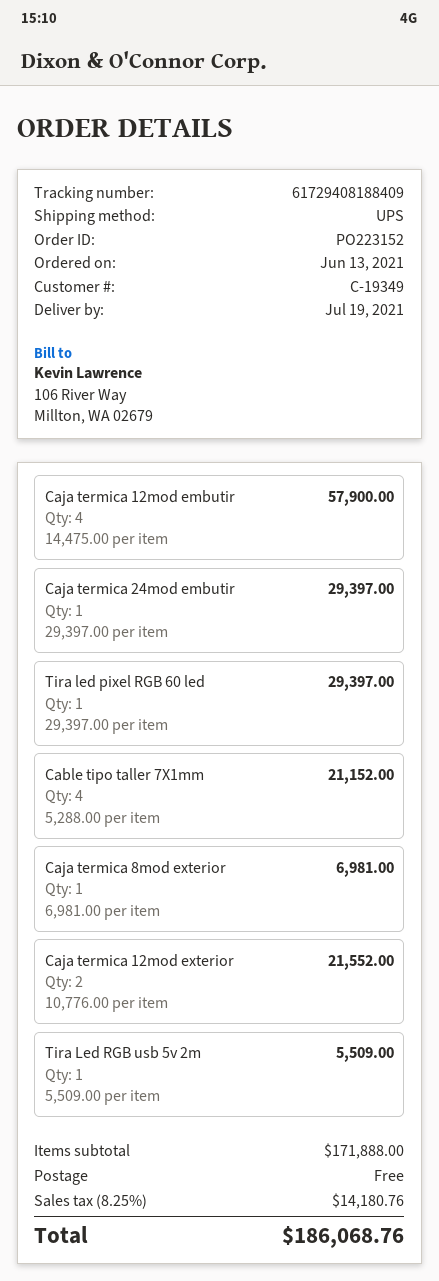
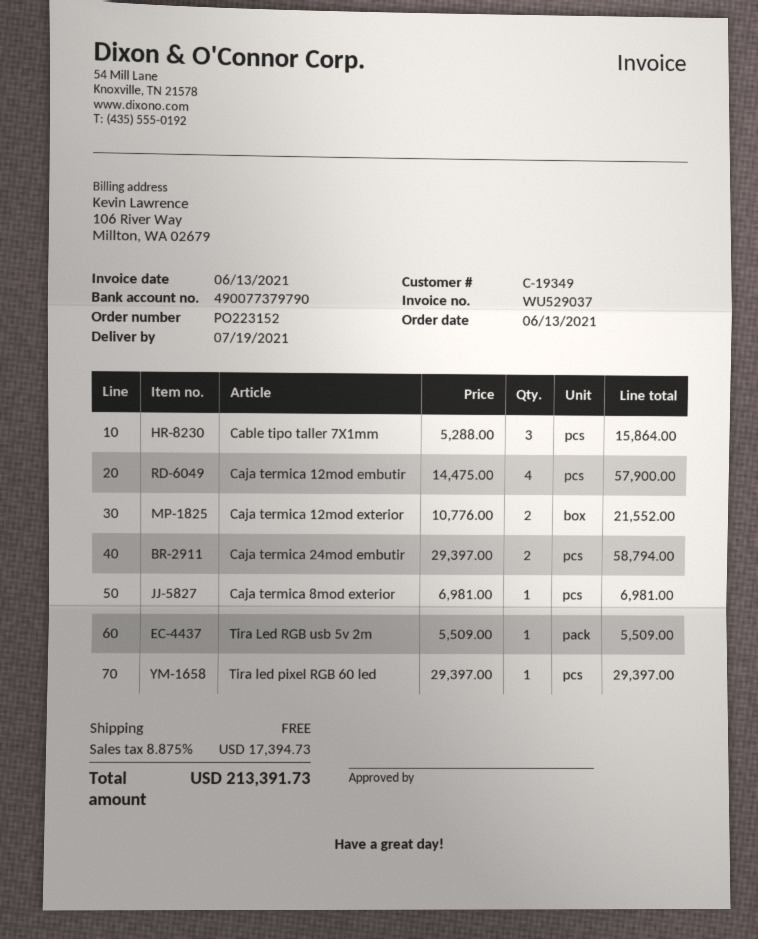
Caja termica 24mod embutir: 1 x 29397.00 = 29397.00 -> 2 x 29397.00 = 58794.00
Cable tipo taller 7X1mm: 4 x 5288.00 = 21152.00 -> 3 x 5288.00 = 15864.00
tax: 8.25% = 14180.76 -> 8.875% = 17394.73
total: 186068.76 -> 213391.73

